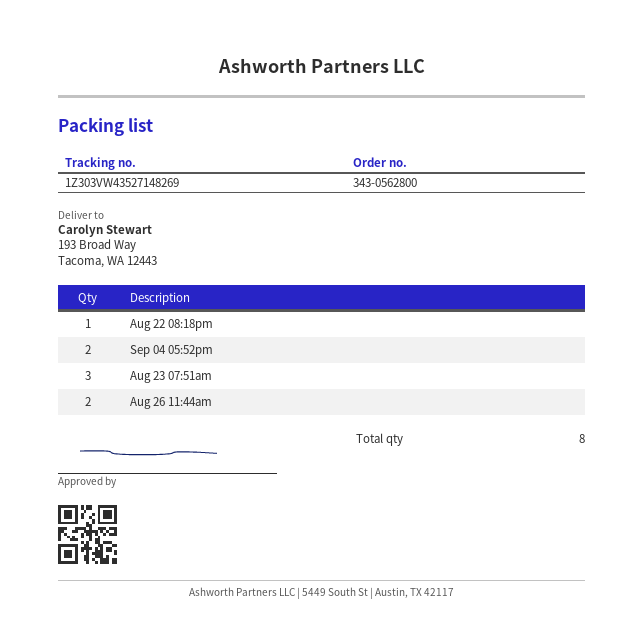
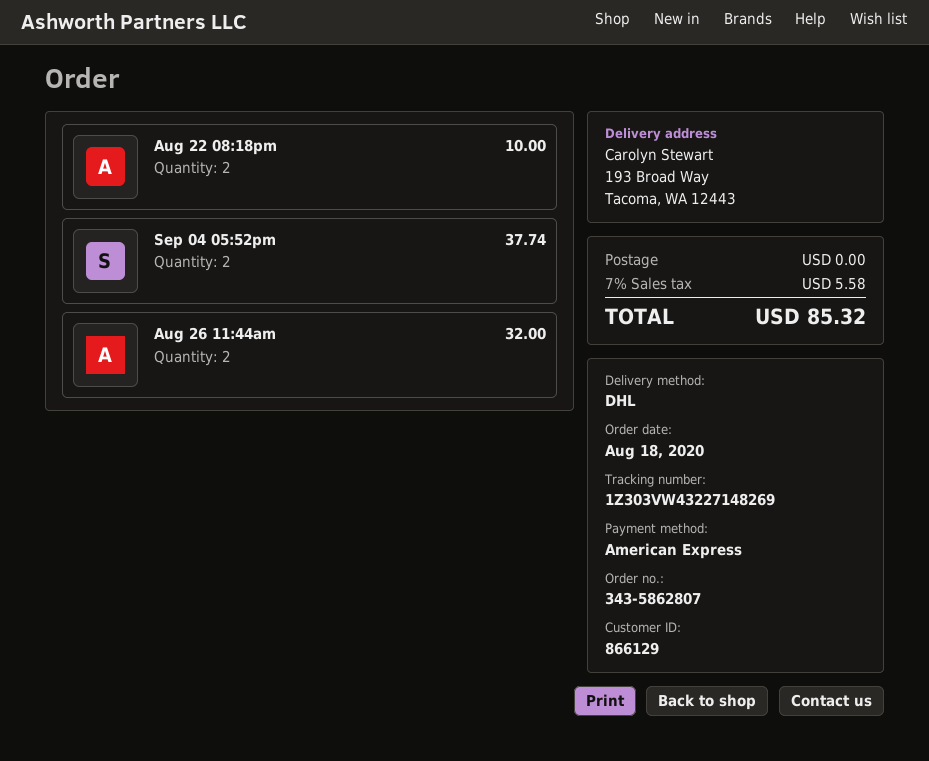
order number: 343-0562800 -> 343-5862807
tracking number: 1Z303VW43527148269 -> 1Z303VW43227148269
Aug 22 08:18pm: 1 -> 2
Aug 23 07:51am: 3 -> none

